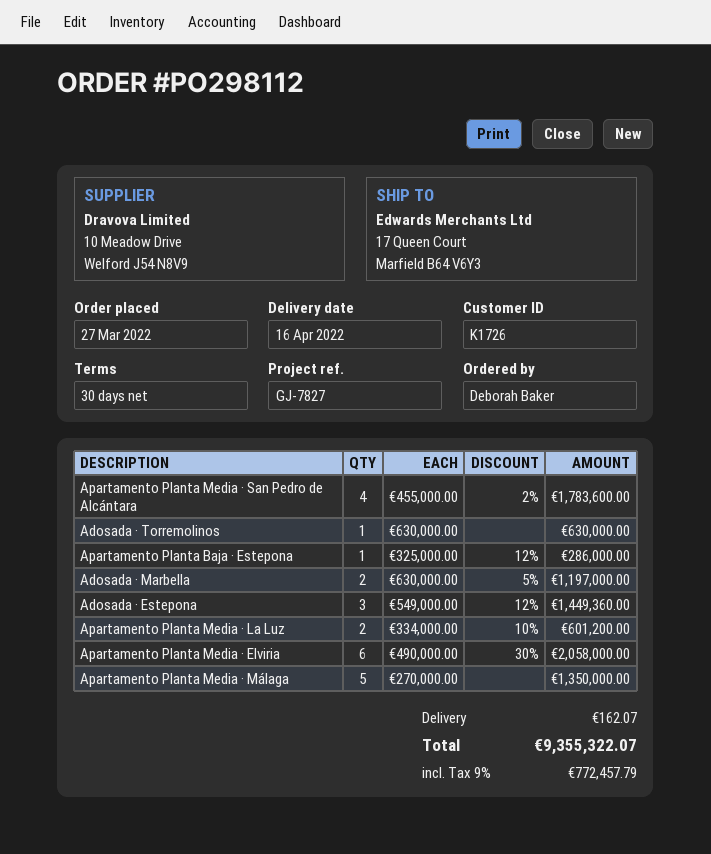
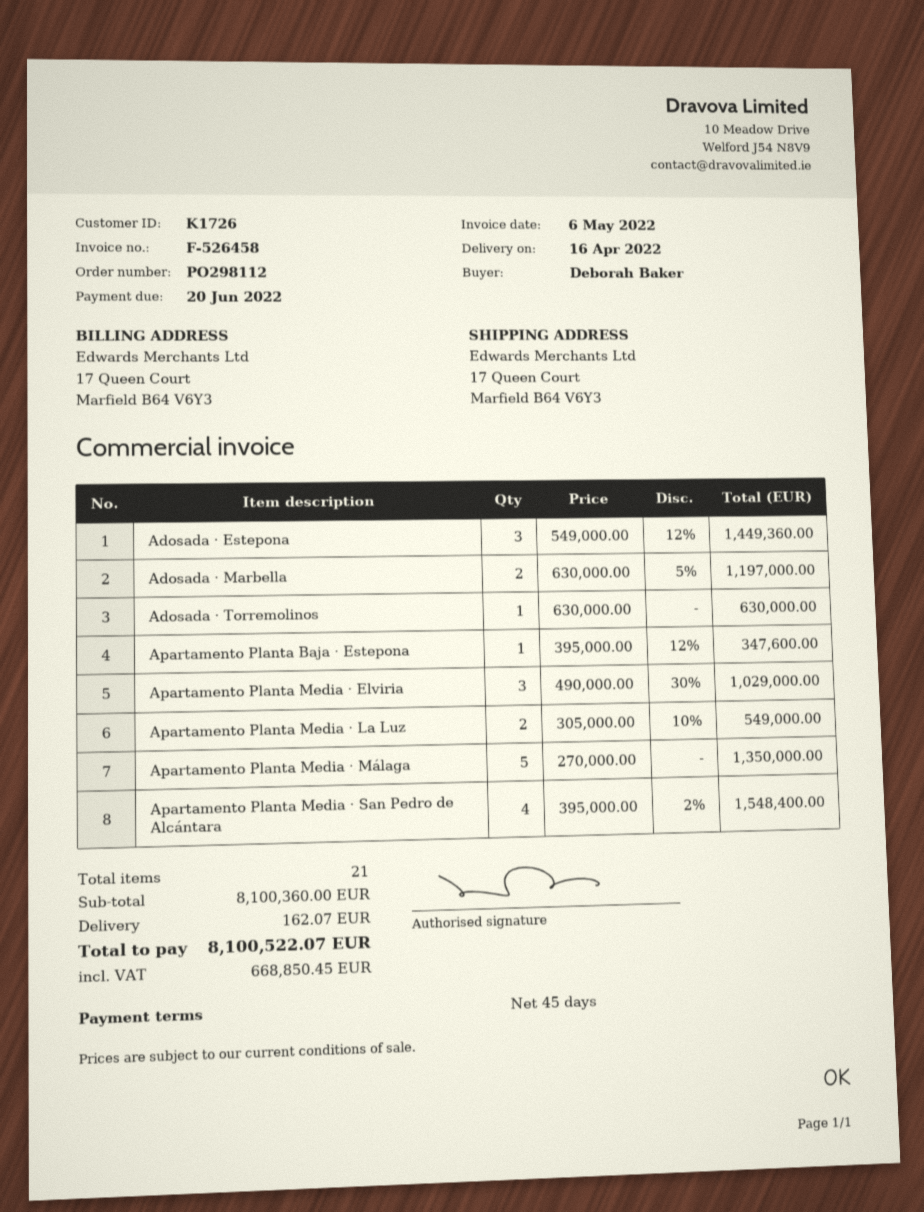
payment terms: 30 days -> 45 days
Apartamento Planta Media · San Pedro de Alcántara: 4 x 455000.00 - 2% = 1783600.00 -> 4 x 395000.00 - 2% = 1548400.00
Apartamento Planta Baja · Estepona: 1 x 325000.00 - 12% = 286000.00 -> 1 x 395000.00 - 12% = 347600.00
Apartamento Planta Media · La Luz: 2 x 334000.00 - 10% = 601200.00 -> 2 x 305000.00 - 10% = 549000.00
Apartamento Planta Media · Elviria: 6 x 490000.00 - 30% = 2058000.00 -> 3 x 490000.00 - 30% = 1029000.00
tax: 772457.79 -> 668850.45
total: 9355322.07 -> 8100522.07

